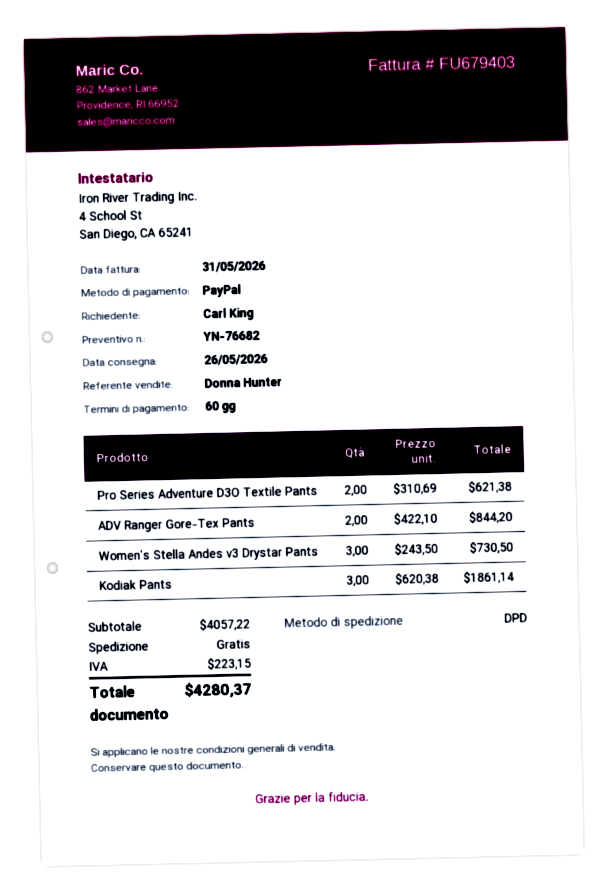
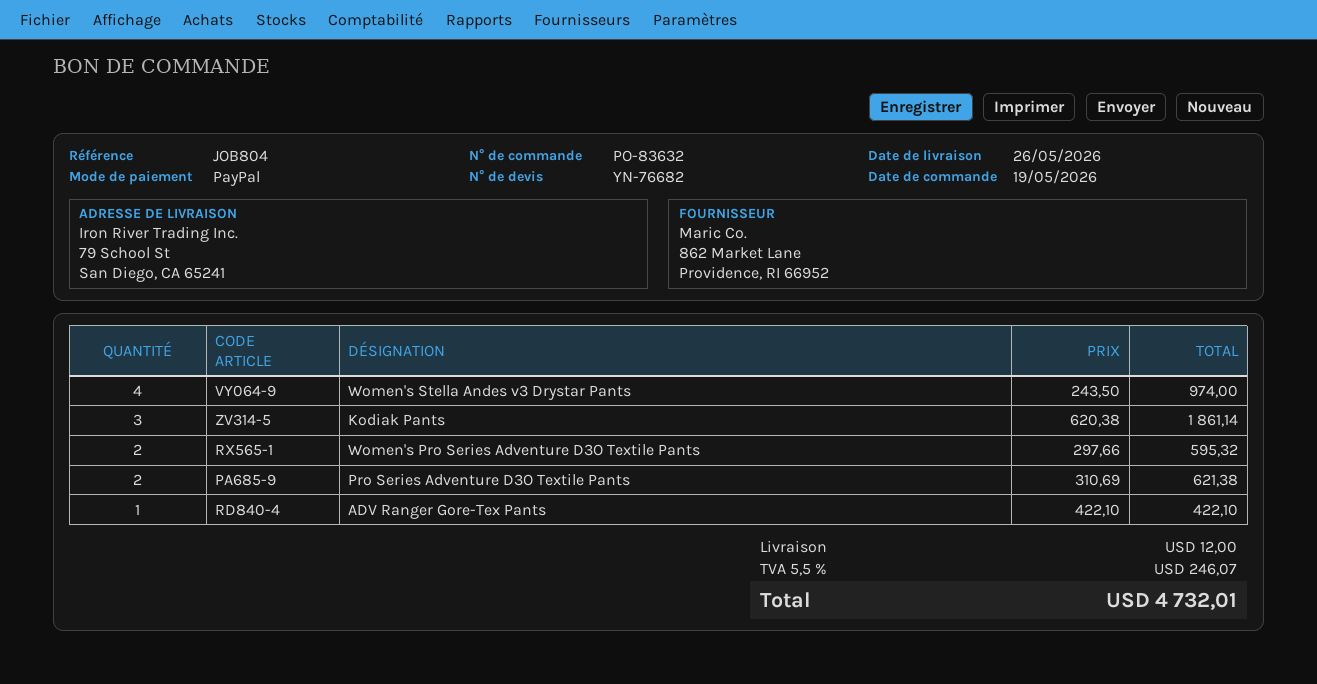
ADV Ranger Gore-Tex Pants: 2 x 422.10 = 844.20 -> 1 x 422.10 = 422.10
Women's Stella Andes v3 Drystar Pants: 3 x 243.50 = 730.50 -> 4 x 243.50 = 974.00
Women's Pro Series Adventure D3O Textile Pants: none -> 2 x 297.66 = 595.32
shipping: 0.00 -> 12.00
tax: 223.15 -> 246.07
total: 4280.37 -> 4732.01

